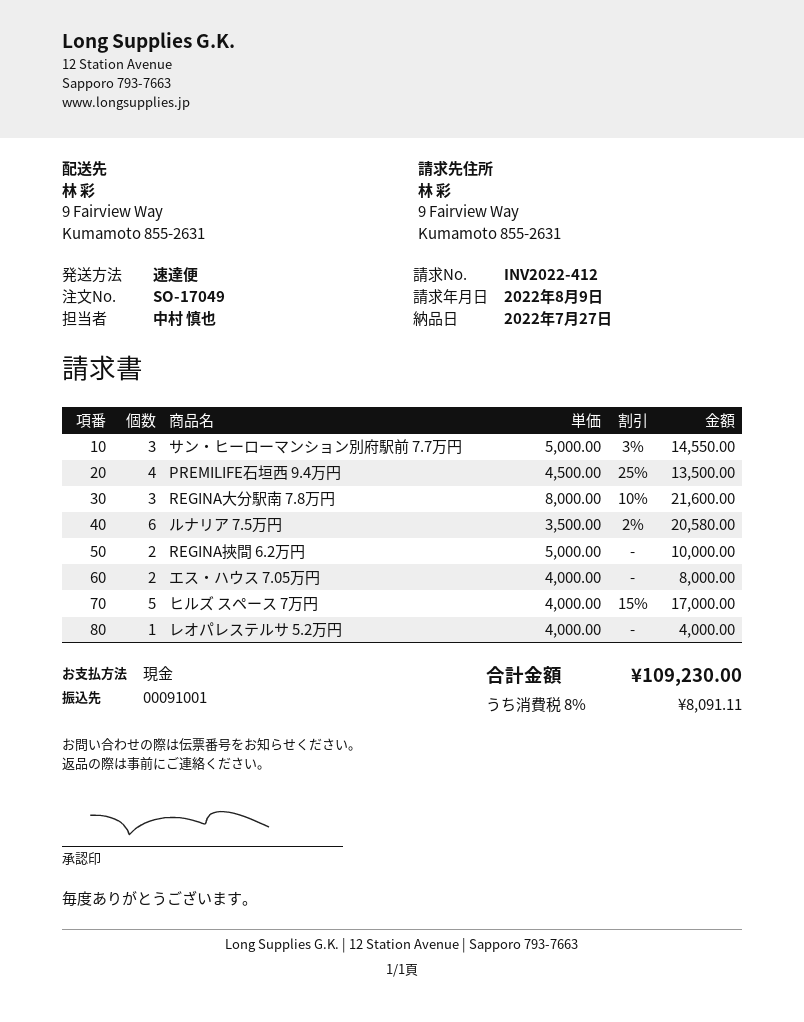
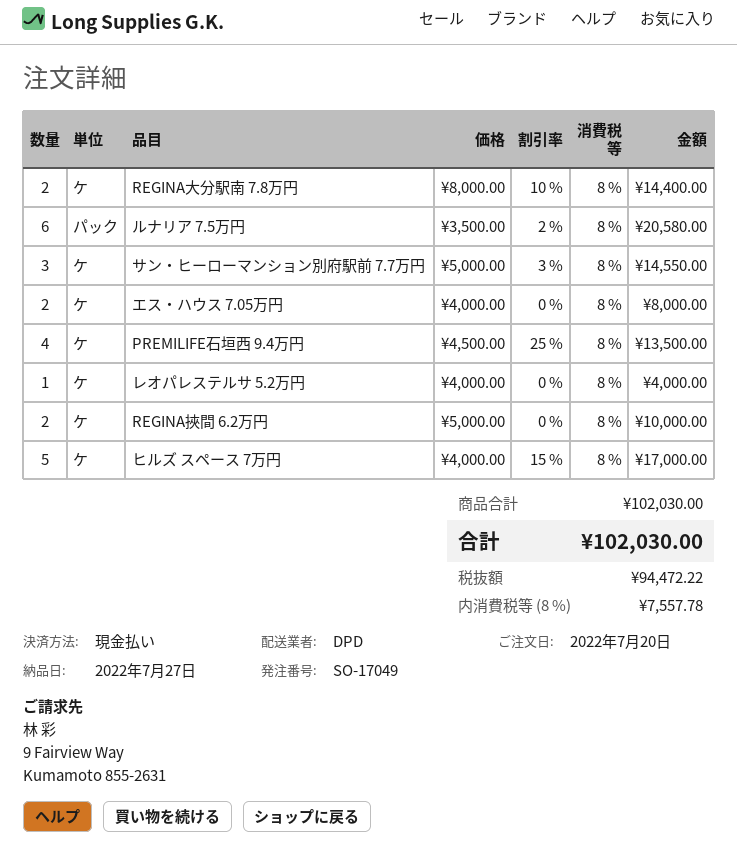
shipping method: express -> DPD
REGINA大分駅南 7.8万円: 3 x 8000.00 - 10% = 21600.00 -> 2 x 8000.00 - 10% = 14400.00
tax: 8% = 8091.11 -> 8% = 7557.78
total: 109230.00 -> 102030.00

